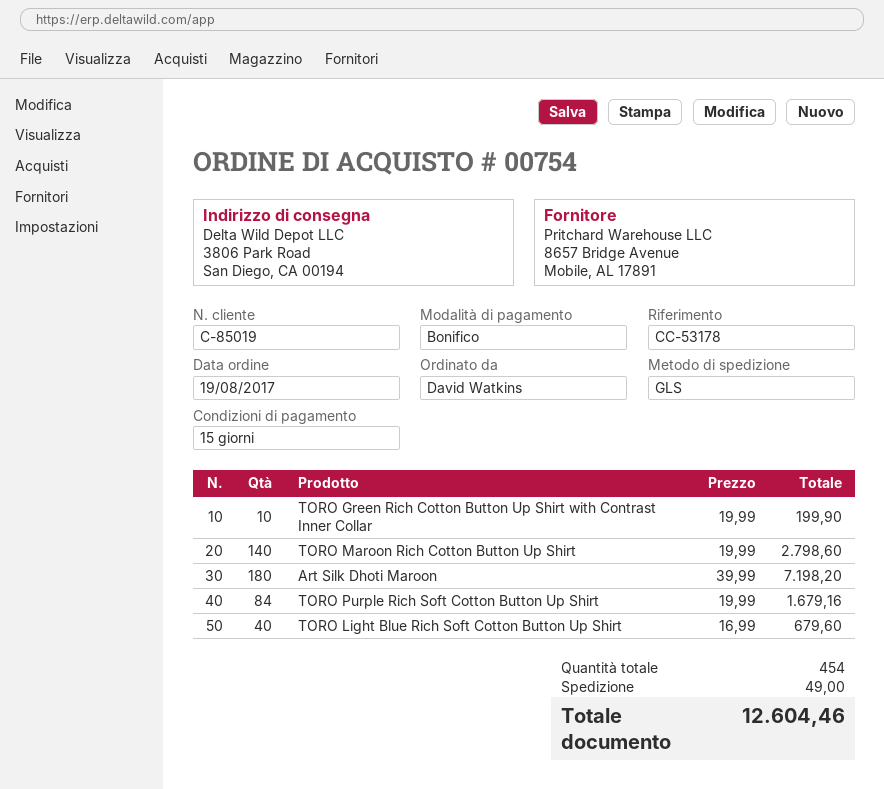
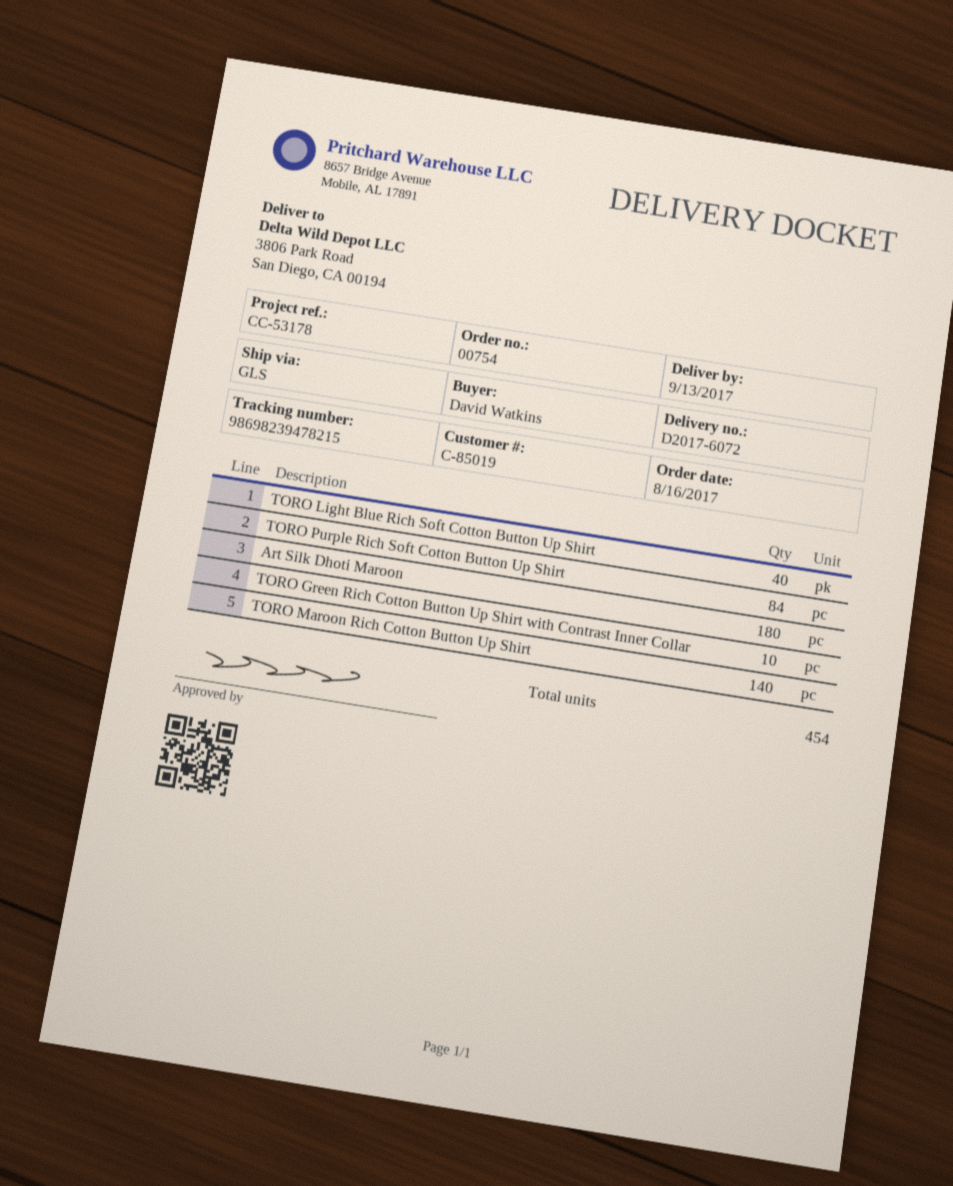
order date: 2017-08-19 -> 2017-08-16

